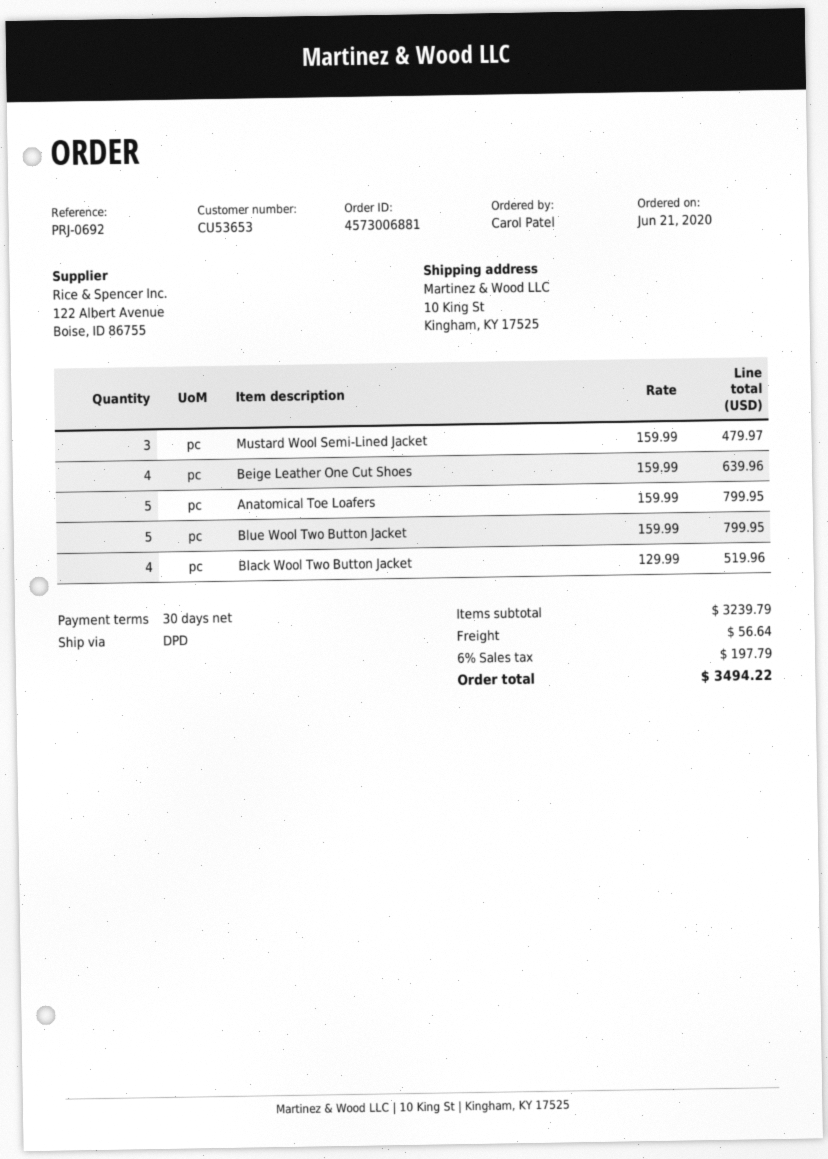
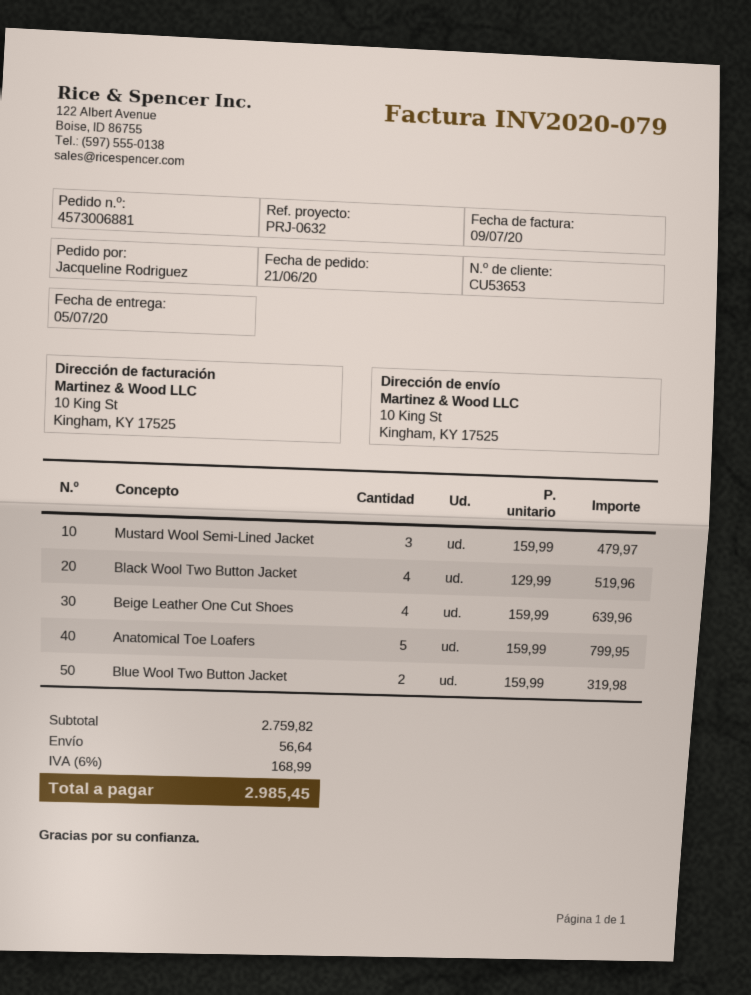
reference: PRJ-0692 -> PRJ-0632
ordered by: Carol Patel -> Jacqueline Rodriguez
Blue Wool Two Button Jacket: 5 x 159.99 = 799.95 -> 2 x 159.99 = 319.98
subtotal: 3239.79 -> 2759.82
tax: 6% = 197.79 -> 6% = 168.99
total: 3494.22 -> 2985.45

